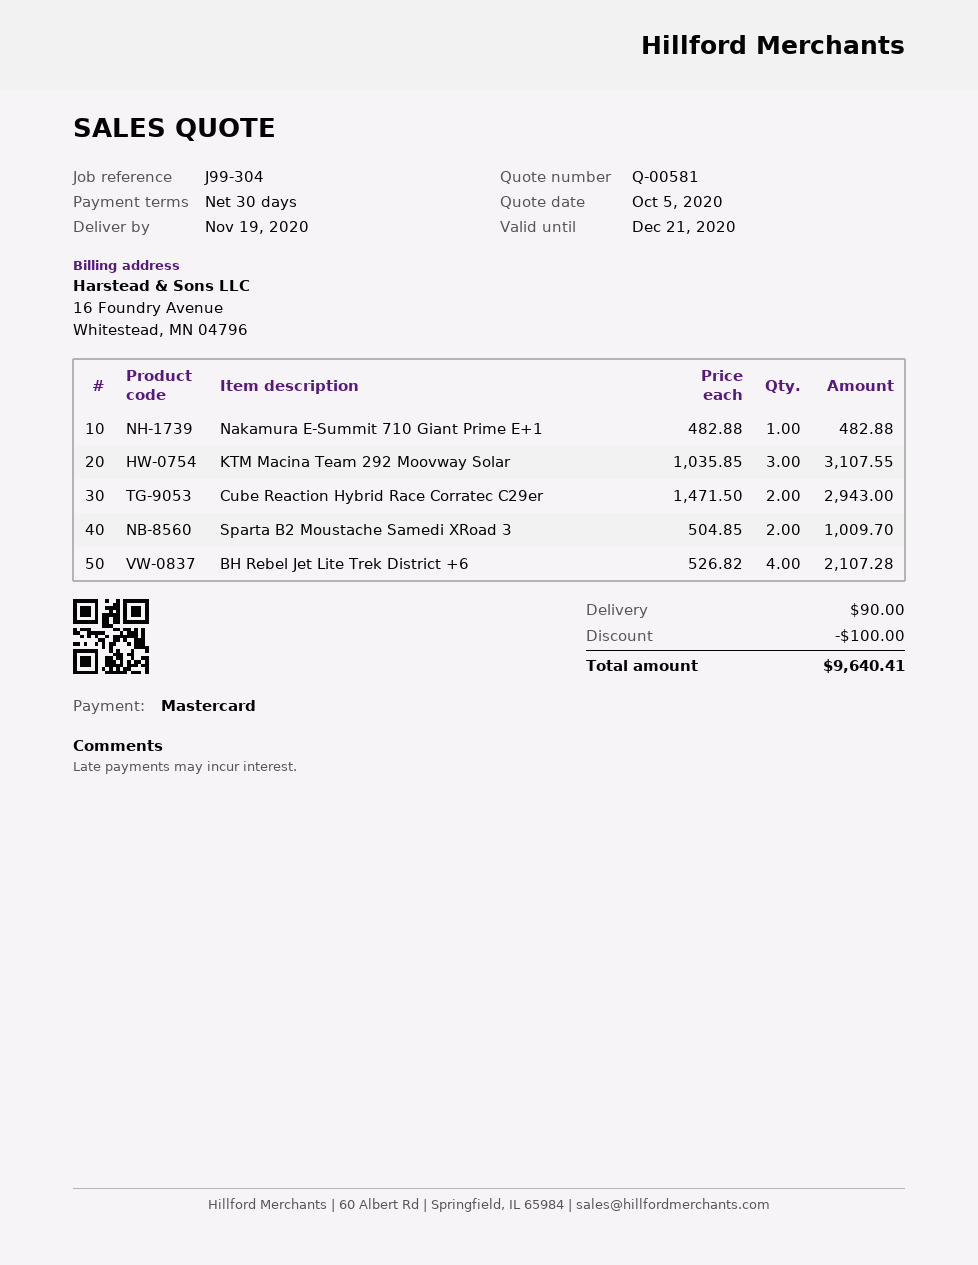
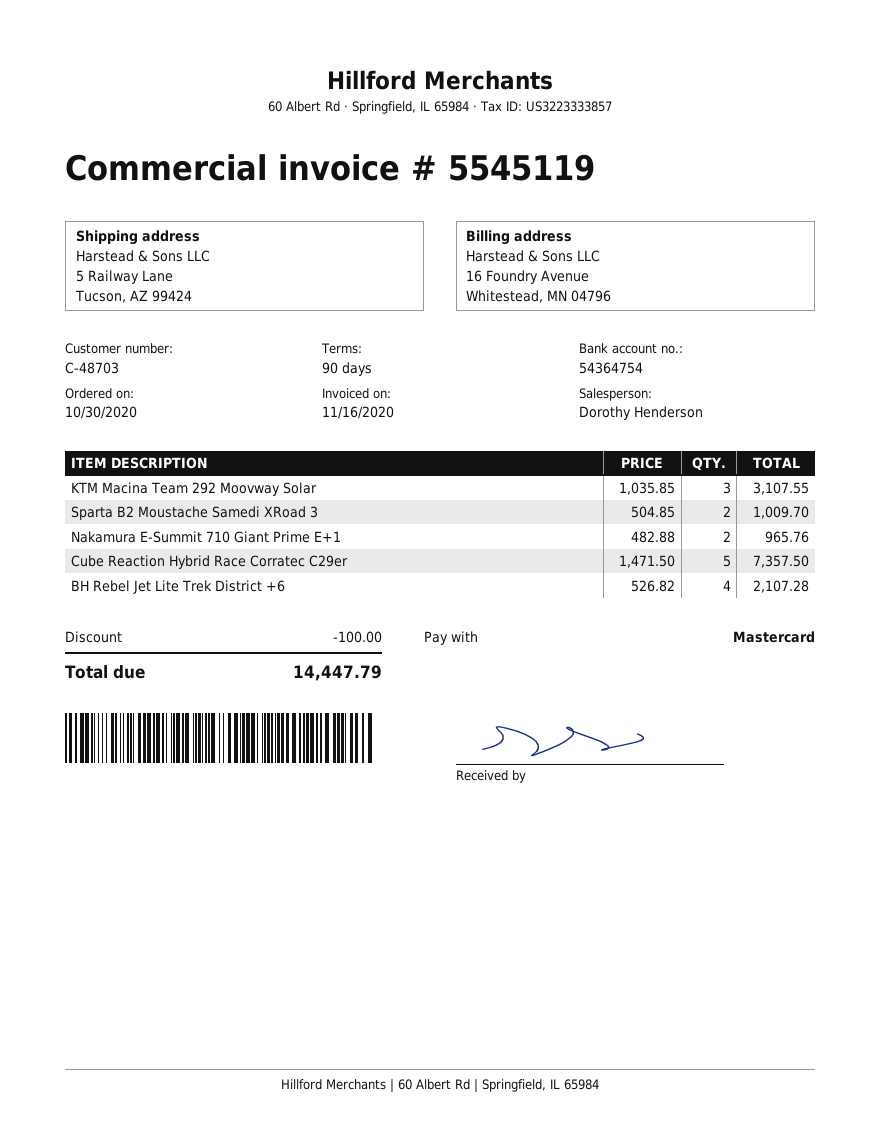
payment terms: 30 days -> 90 days
Nakamura E-Summit 710 Giant Prime E+1: 1 x 482.88 = 482.88 -> 2 x 482.88 = 965.76
Cube Reaction Hybrid Race Corratec C29er: 2 x 1471.50 = 2943.00 -> 5 x 1471.50 = 7357.50
shipping: 90.00 -> none
total: 9640.41 -> 14447.79

